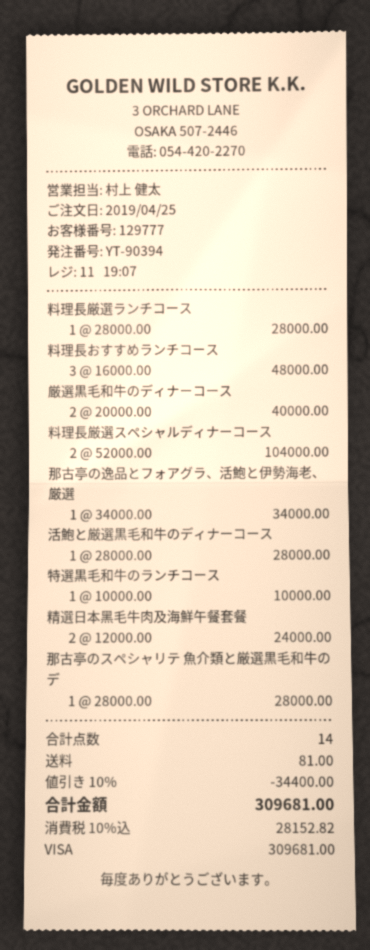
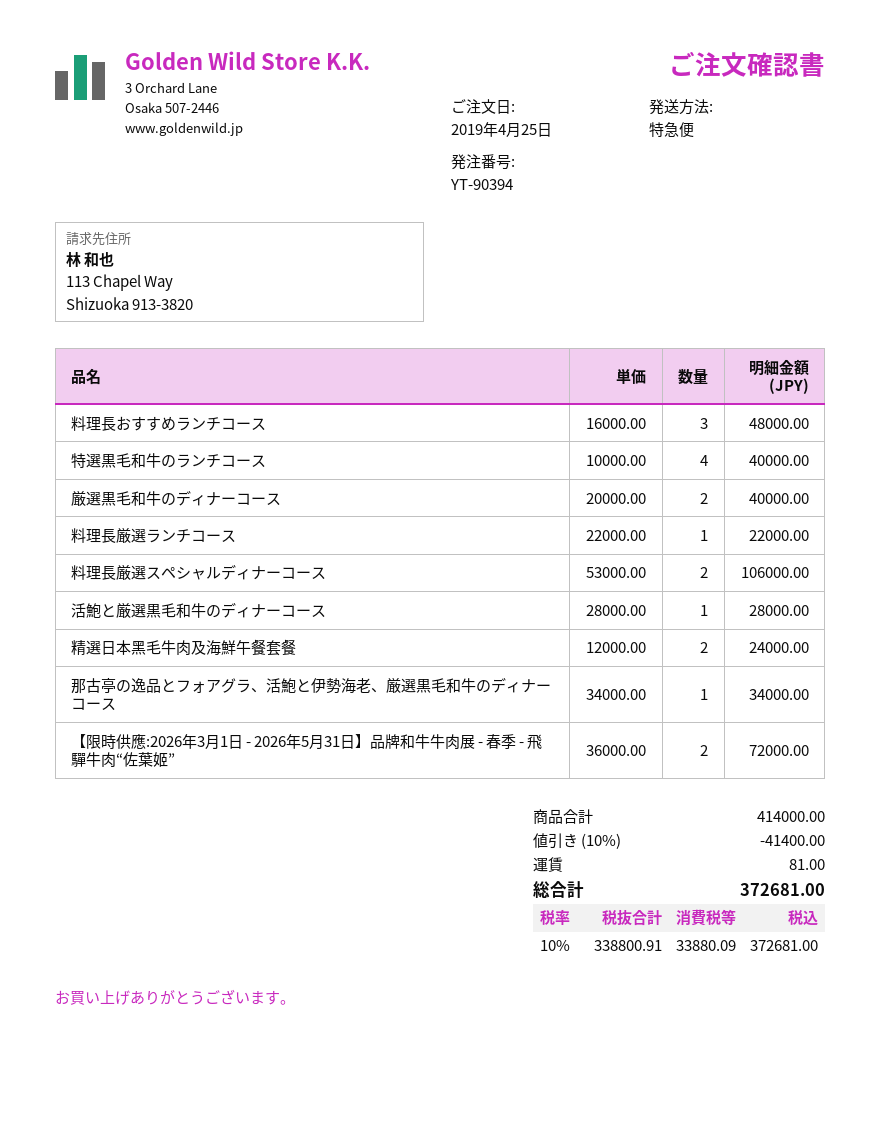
料理長厳選ランチコース: 1 x 28000.00 = 28000.00 -> 1 x 22000.00 = 22000.00
料理長厳選スペシャルディナーコース: 2 x 52000.00 = 104000.00 -> 2 x 53000.00 = 106000.00
特選黒毛和牛のランチコース: 1 x 10000.00 = 10000.00 -> 4 x 10000.00 = 40000.00
那古亭のスペシャリテ 魚介類と厳選黒毛和牛のデ: 1 x 28000.00 = 28000.00 -> none
【限時供應:2026年3月1日 - 2026年5月31日】品牌和牛牛肉展 - 春季 - 飛驒牛肉“佐葉姬”: none -> 2 x 36000.00 = 72000.00
discount: 10% = 34400.00 -> 10% = 41400.00
tax: 10% = 28152.82 -> 10% = 33880.09
total: 309681.00 -> 372681.00

